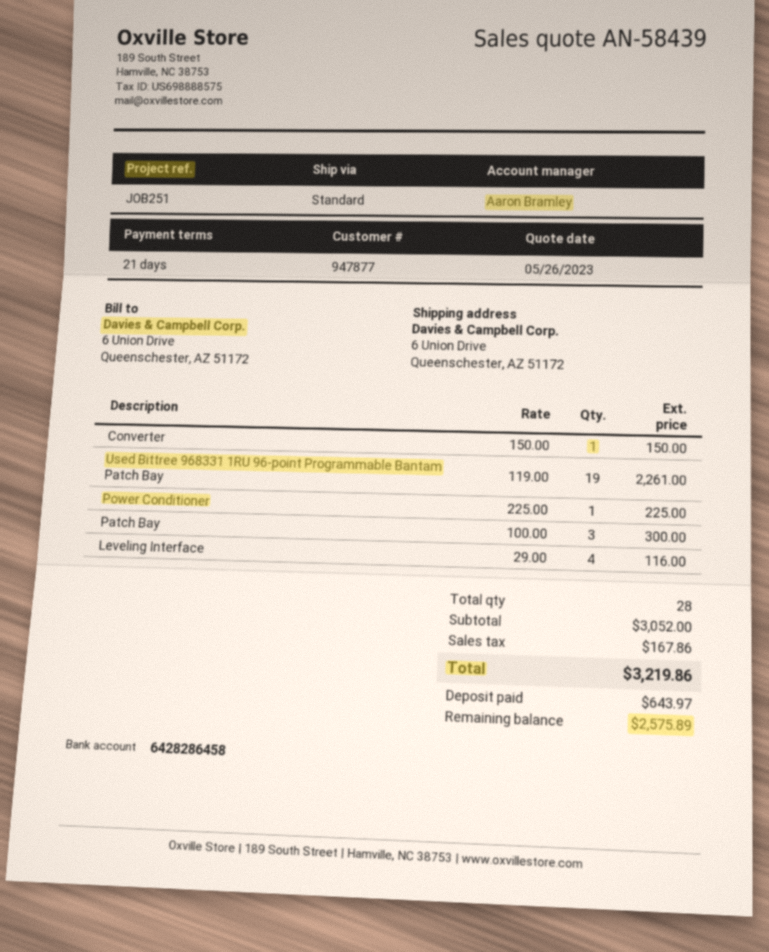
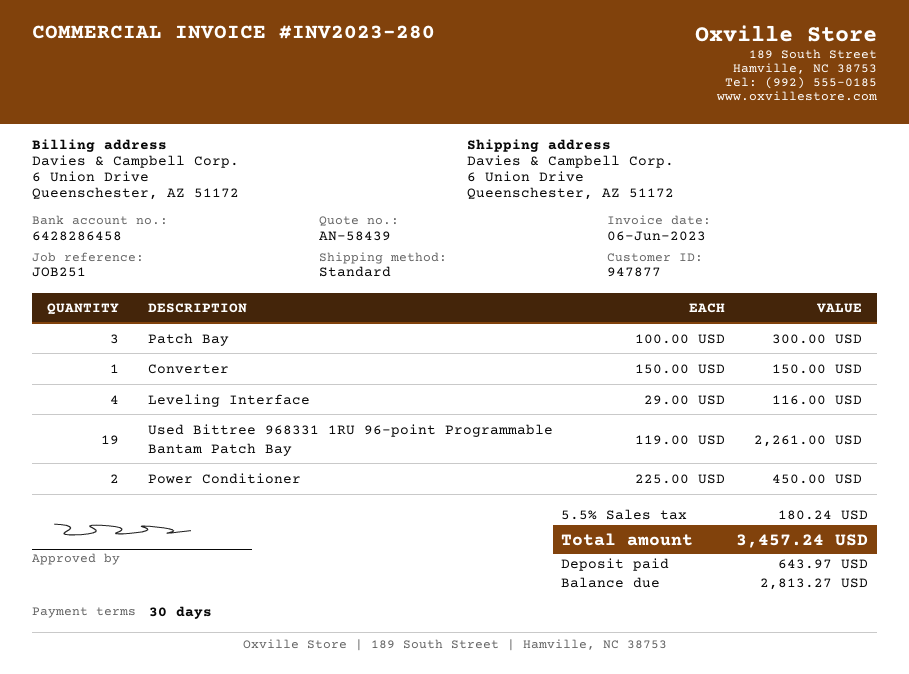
payment terms: 21 days -> 30 days
Power Conditioner: 1 x 225.00 = 225.00 -> 2 x 225.00 = 450.00
tax: 167.86 -> 180.24
total: 3219.86 -> 3457.24
balance: 2575.89 -> 2813.27

